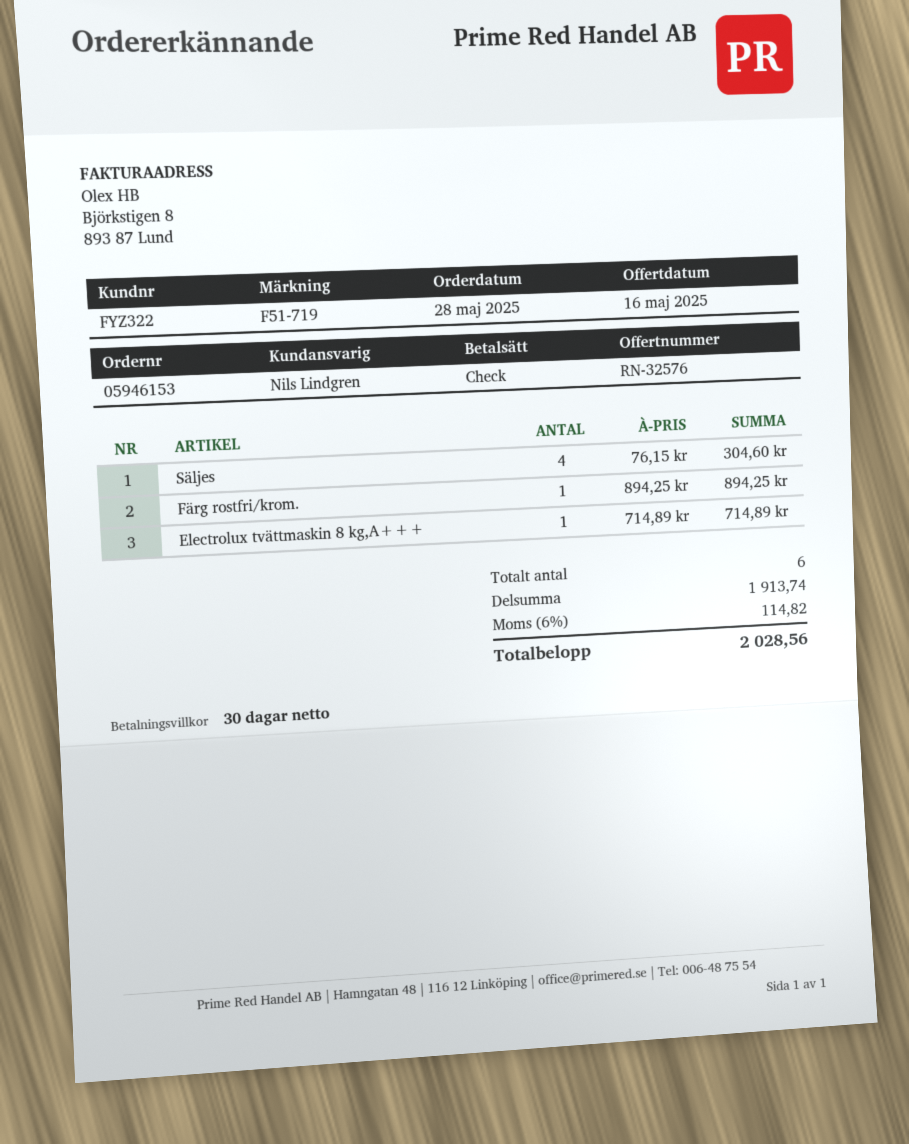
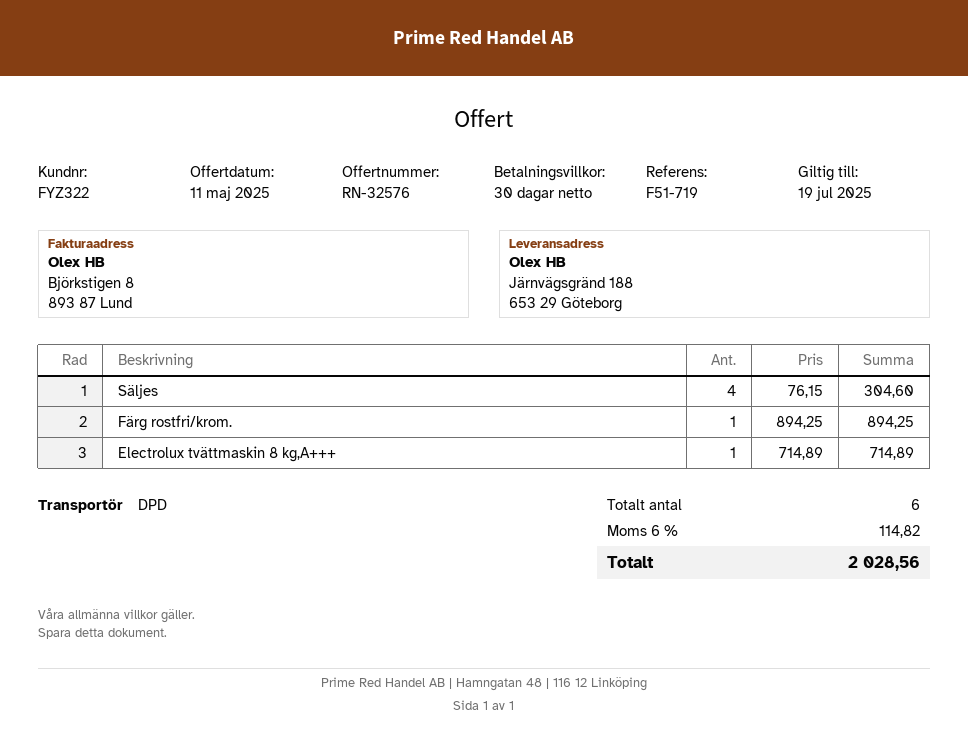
quote date: 2025-05-16 -> 2025-05-11

